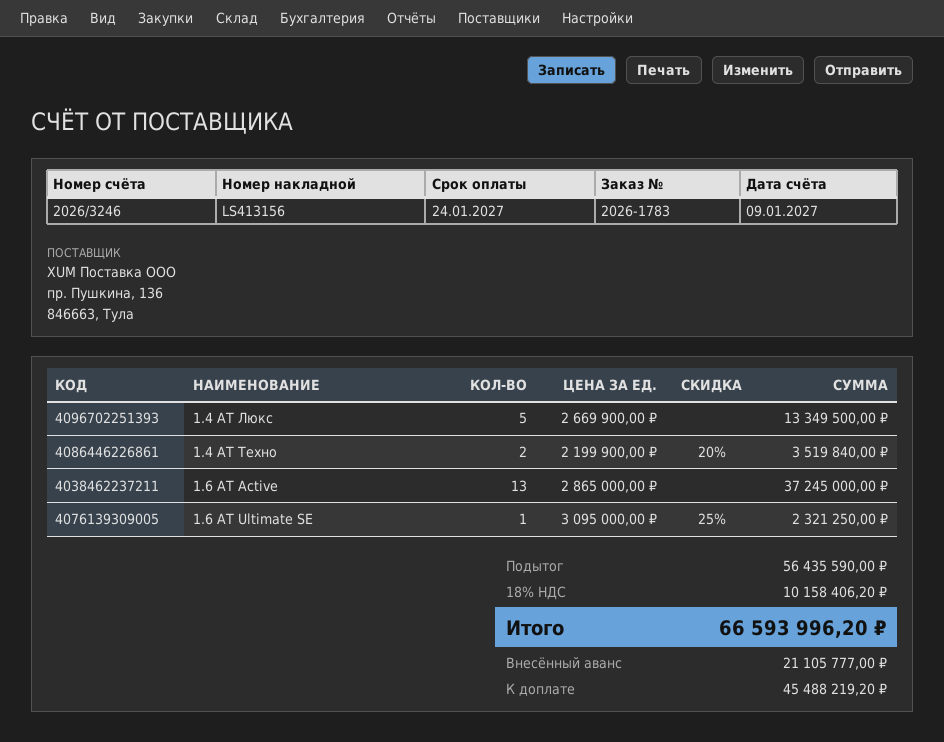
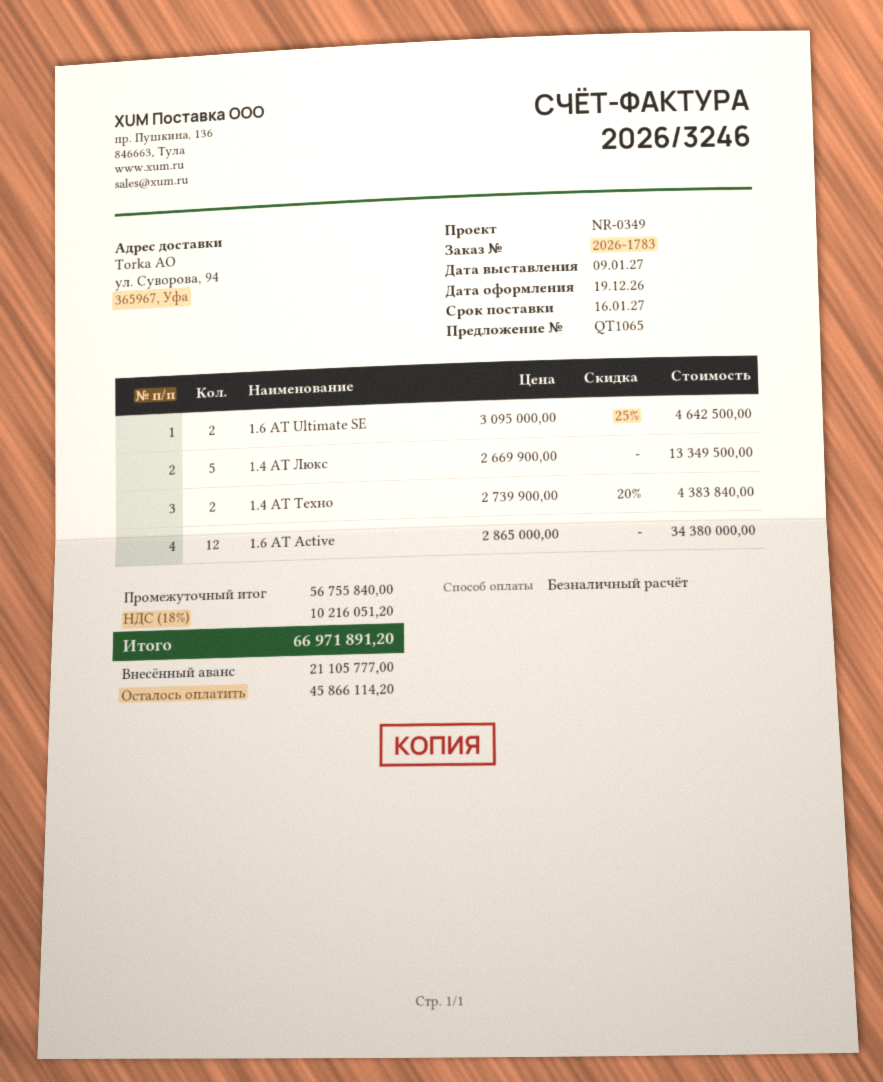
1.4 AT Техно: 2 x 2199900.00 - 20% = 3519840.00 -> 2 x 2739900.00 - 20% = 4383840.00
1.6 AT Active: 13 x 2865000.00 = 37245000.00 -> 12 x 2865000.00 = 34380000.00
1.6 AT Ultimate SE: 1 x 3095000.00 - 25% = 2321250.00 -> 2 x 3095000.00 - 25% = 4642500.00
subtotal: 56435590.00 -> 56755840.00
tax: 18% = 10158406.20 -> 18% = 10216051.20
total: 66593996.20 -> 66971891.20
balance: 45488219.20 -> 45866114.20

